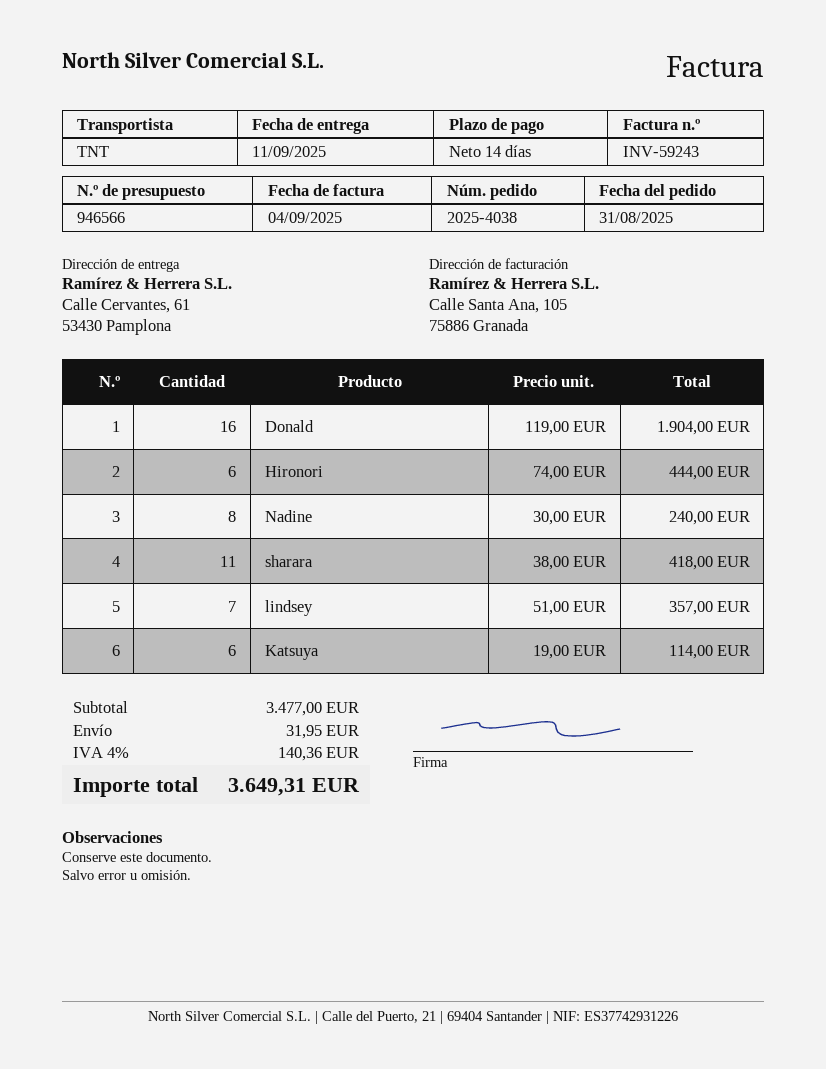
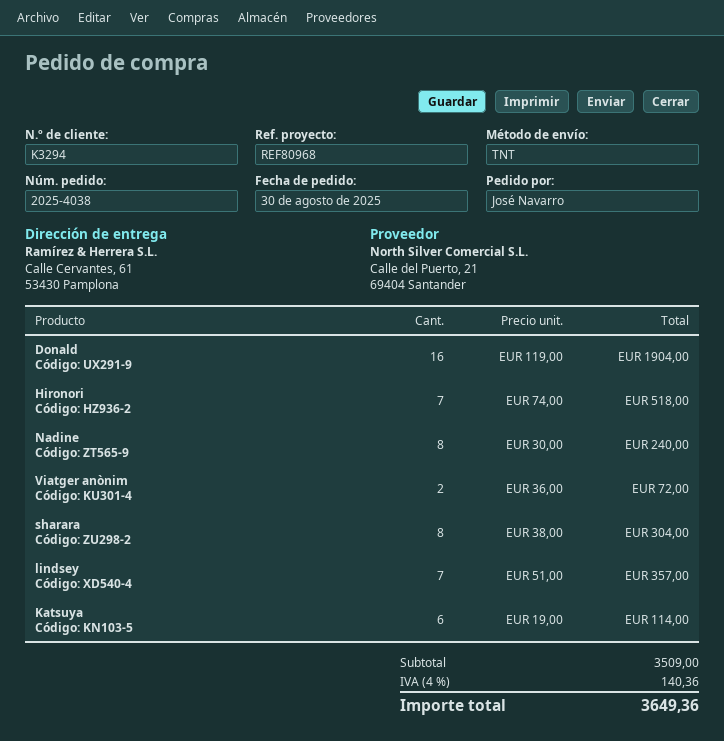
order date: 2025-08-31 -> 2025-08-30
Hironori: 6 x 74.00 = 444.00 -> 7 x 74.00 = 518.00
sharara: 11 x 38.00 = 418.00 -> 8 x 38.00 = 304.00
Viatger anònim: none -> 2 x 36.00 = 72.00
subtotal: 3477.00 -> 3509.00
shipping: 31.95 -> none
total: 3649.31 -> 3649.36

